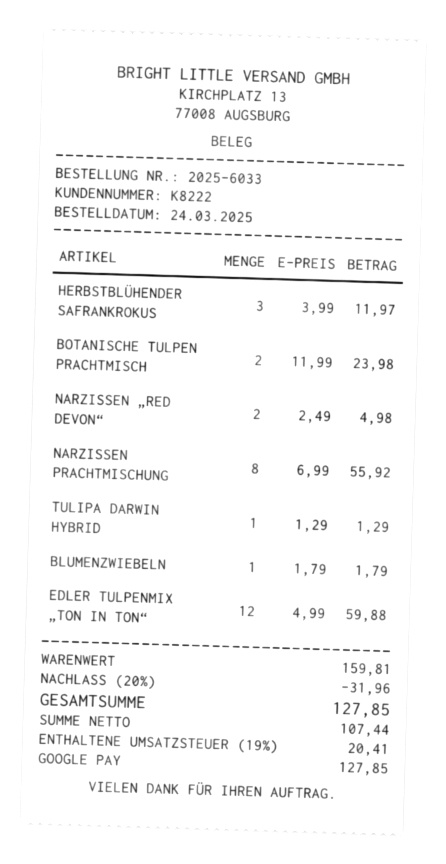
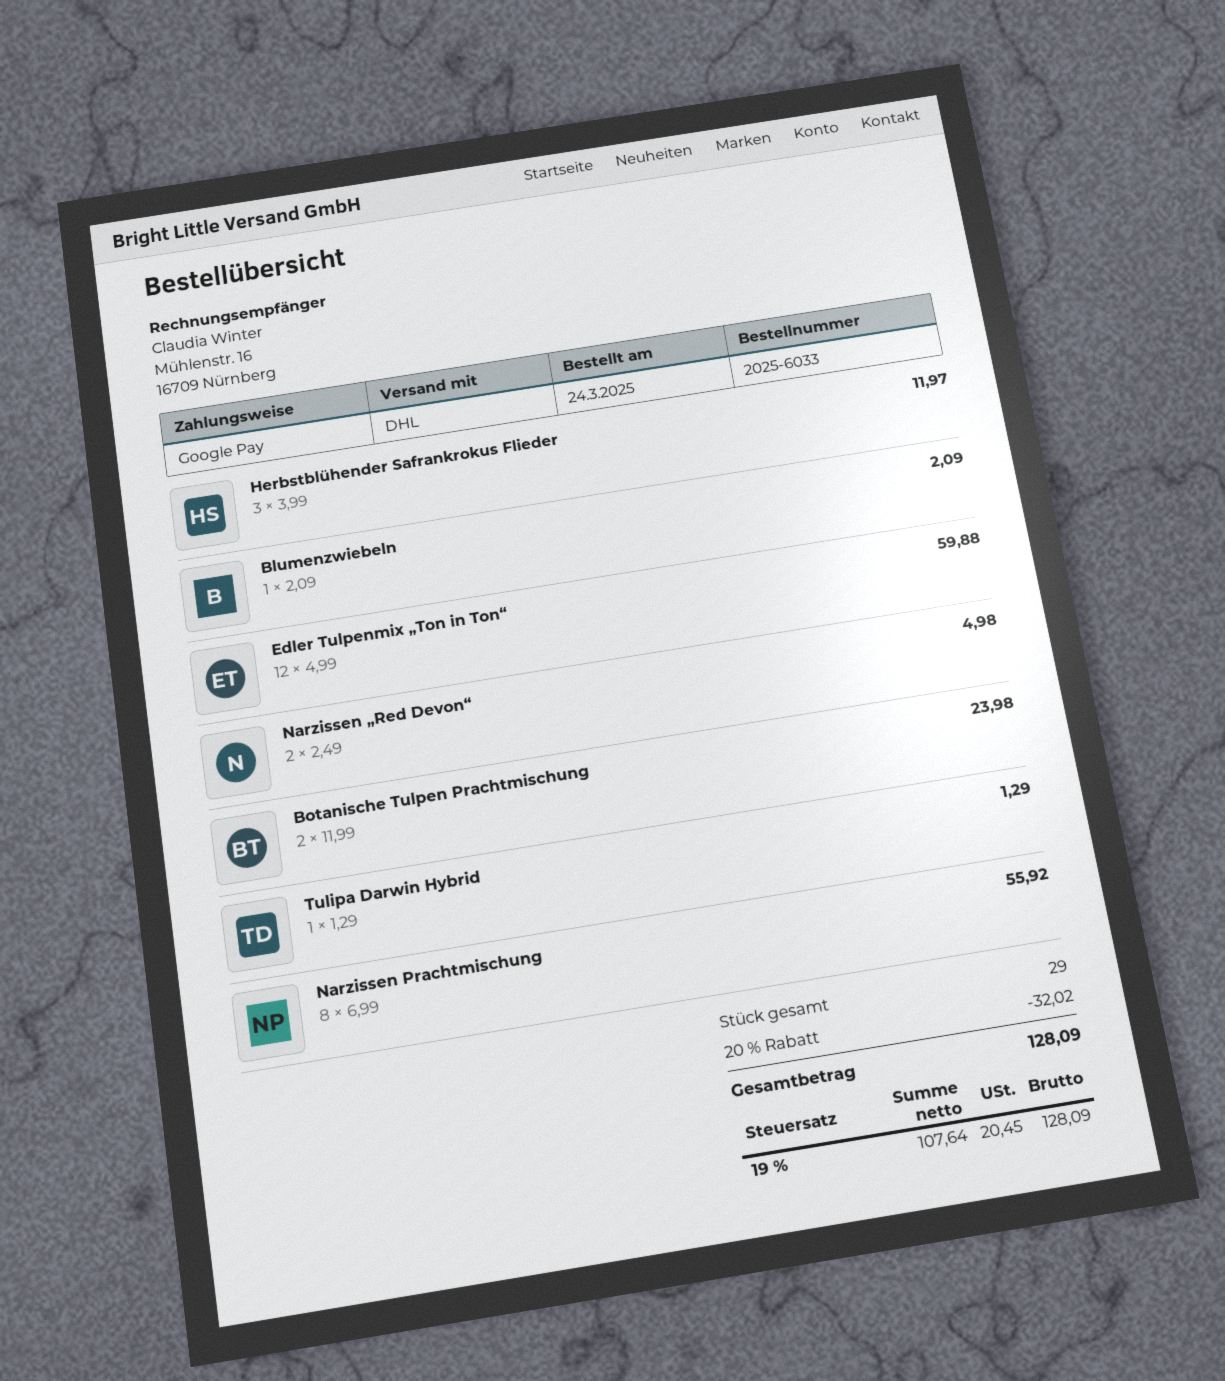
BLUMENZWIEBELN: 1 x 1.79 = 1.79 -> 1 x 2.09 = 2.09
discount: 20% = 31.96 -> 20% = 32.02
net: 107.44 -> 107.64
tax: 19% = 20.41 -> 19% = 20.45
total: 127.85 -> 128.09

